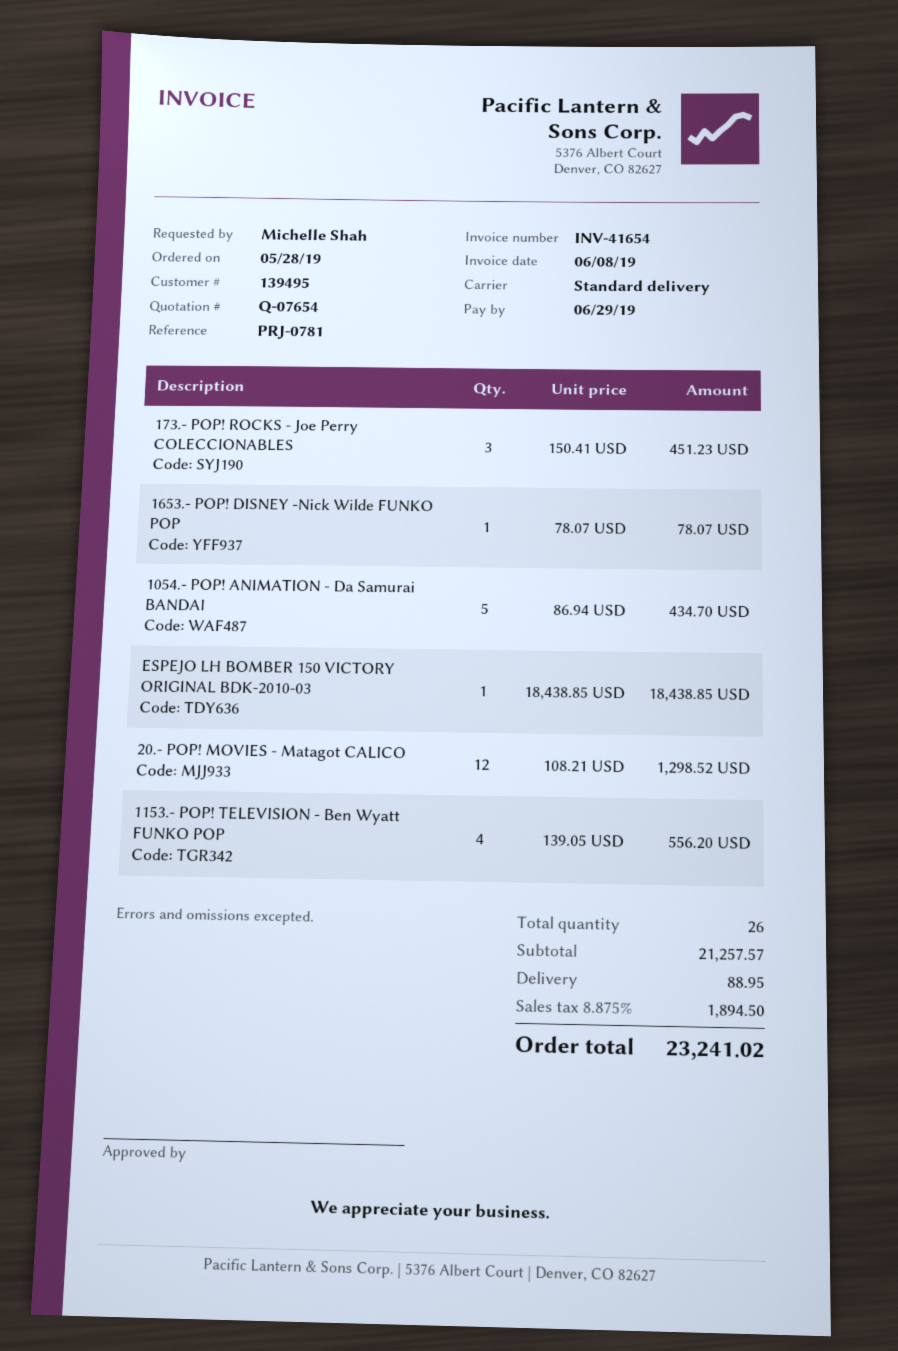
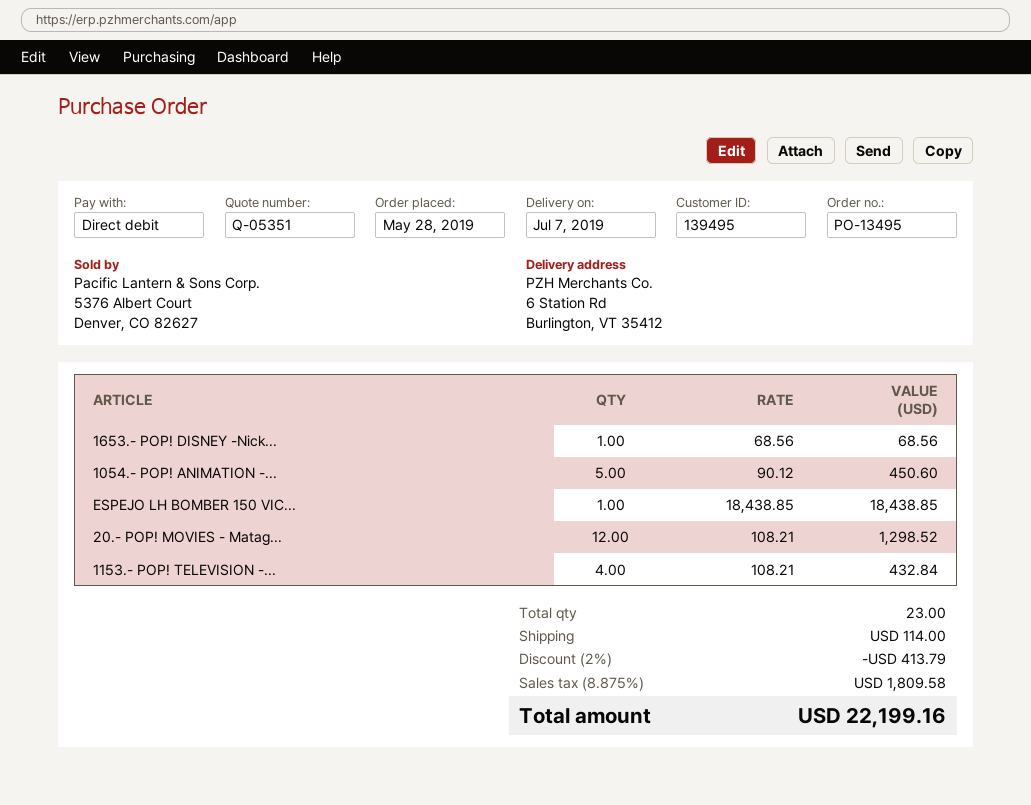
quote number: Q-07654 -> Q-05351
173.- POP! ROCKS - Joe Perry COLECCIONABLES: 3 x 150.41 = 451.23 -> none
1653.- POP! DISNEY -Nick Wilde FUNKO POP: 1 x 78.07 = 78.07 -> 1 x 68.56 = 68.56
1054.- POP! ANIMATION - Da Samurai BANDAI: 5 x 86.94 = 434.70 -> 5 x 90.12 = 450.60
1153.- POP! TELEVISION - Ben Wyatt FUNKO POP: 4 x 139.05 = 556.20 -> 4 x 108.21 = 432.84
total quantity: 26 -> 23
discount: none -> 2% = 413.79
shipping: 88.95 -> 114.00
tax: 8.875% = 1894.50 -> 8.875% = 1809.58
total: 23241.02 -> 22199.16

